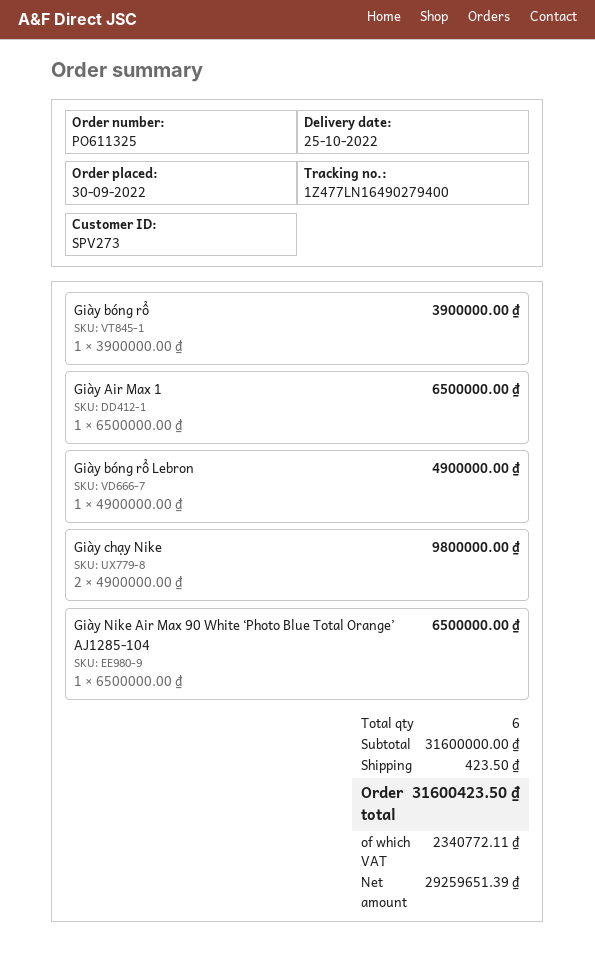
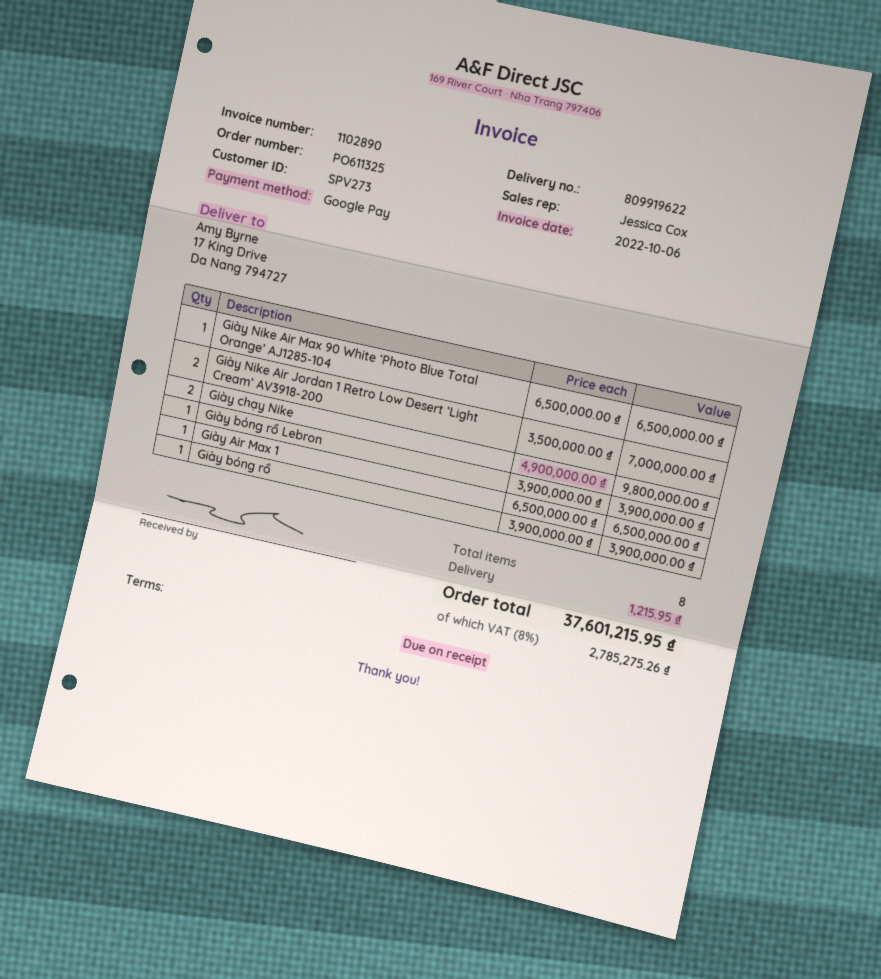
Giày bóng rổ Lebron: 1 x 4900000.00 = 4900000.00 -> 1 x 3900000.00 = 3900000.00
Giày Nike Air Jordan 1 Retro Low Desert ‘Light Cream’ AV3918-200: none -> 2 x 3500000.00 = 7000000.00
total quantity: 6 -> 8
shipping: 423.50 -> 1215.95
tax: 2340772.11 -> 2785275.26
total: 31600423.50 -> 37601215.95

